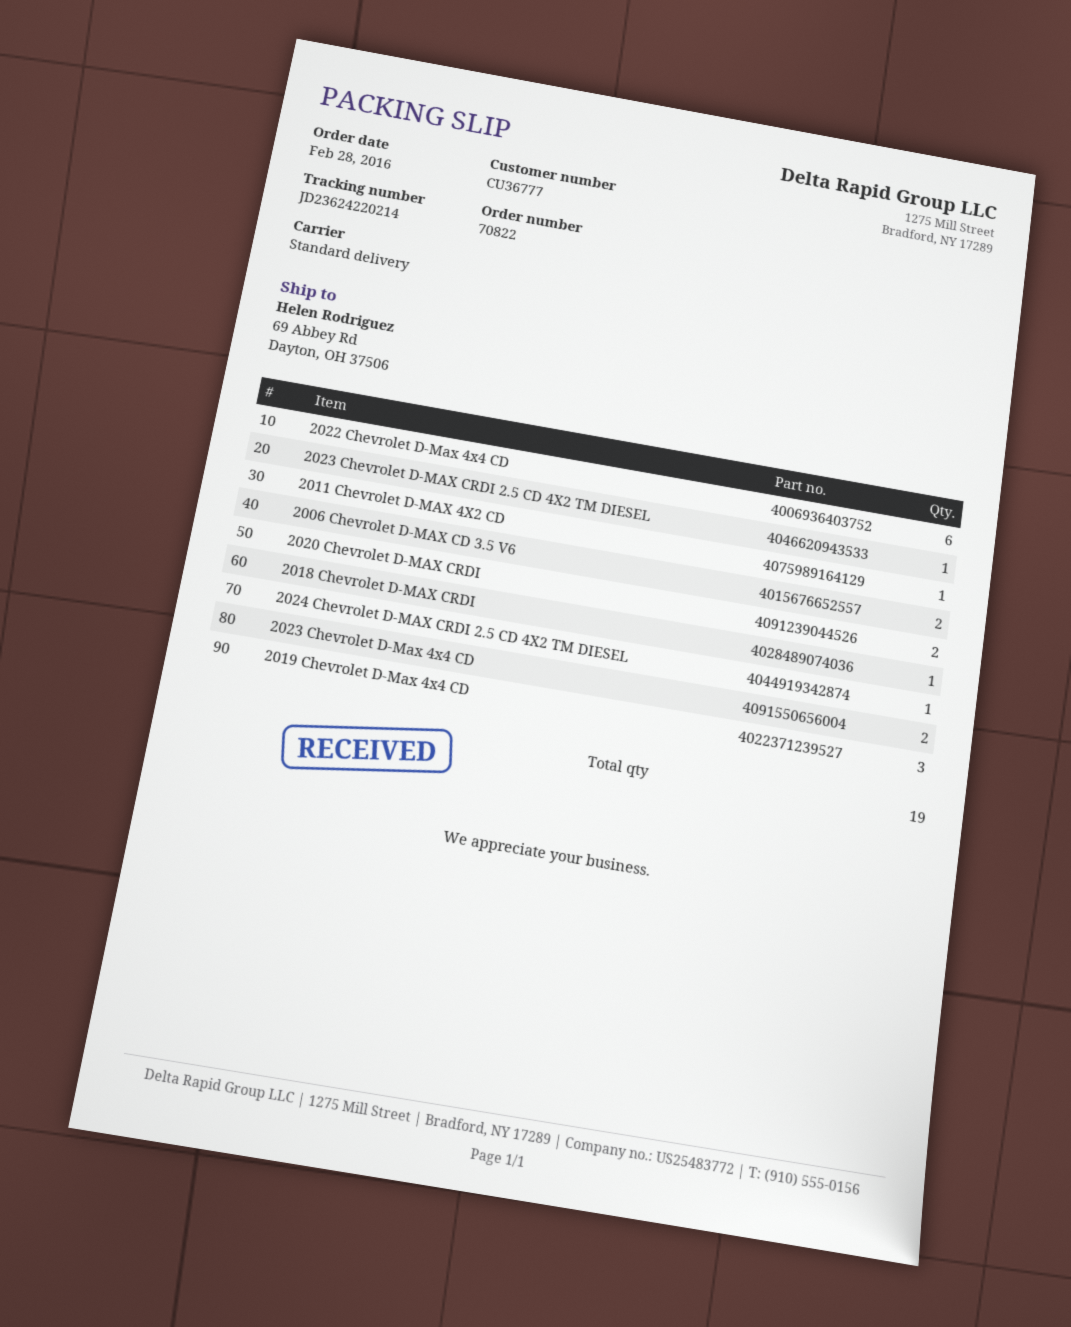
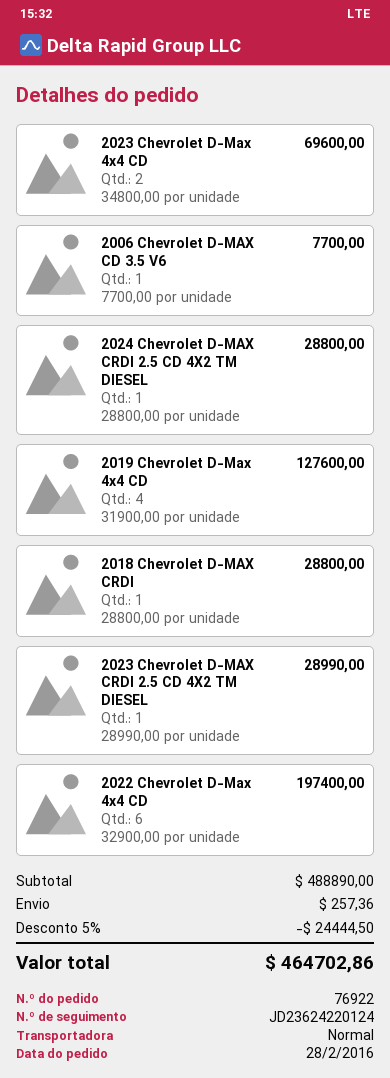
order number: 70822 -> 76922
tracking number: JD23624220214 -> JD23624220124
2011 Chevrolet D-MAX 4X2 CD: 1 -> none
2006 Chevrolet D-MAX CD 3.5 V6: 2 -> 1
2020 Chevrolet D-MAX CRDI: 2 -> none
2019 Chevrolet D-Max 4x4 CD: 3 -> 4

